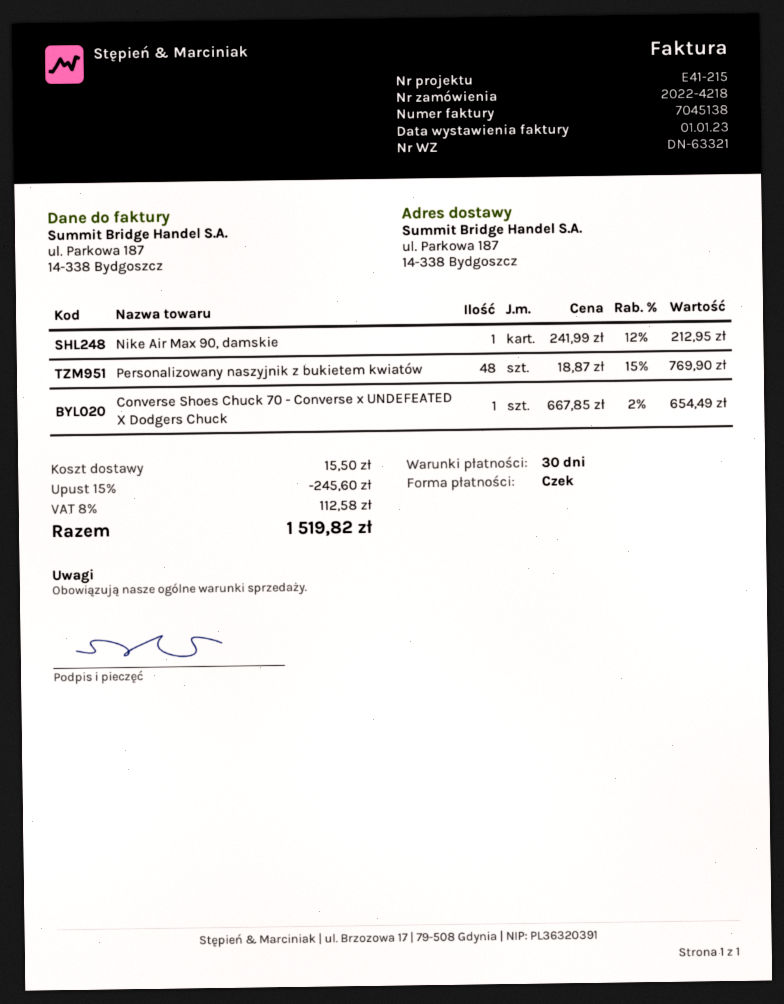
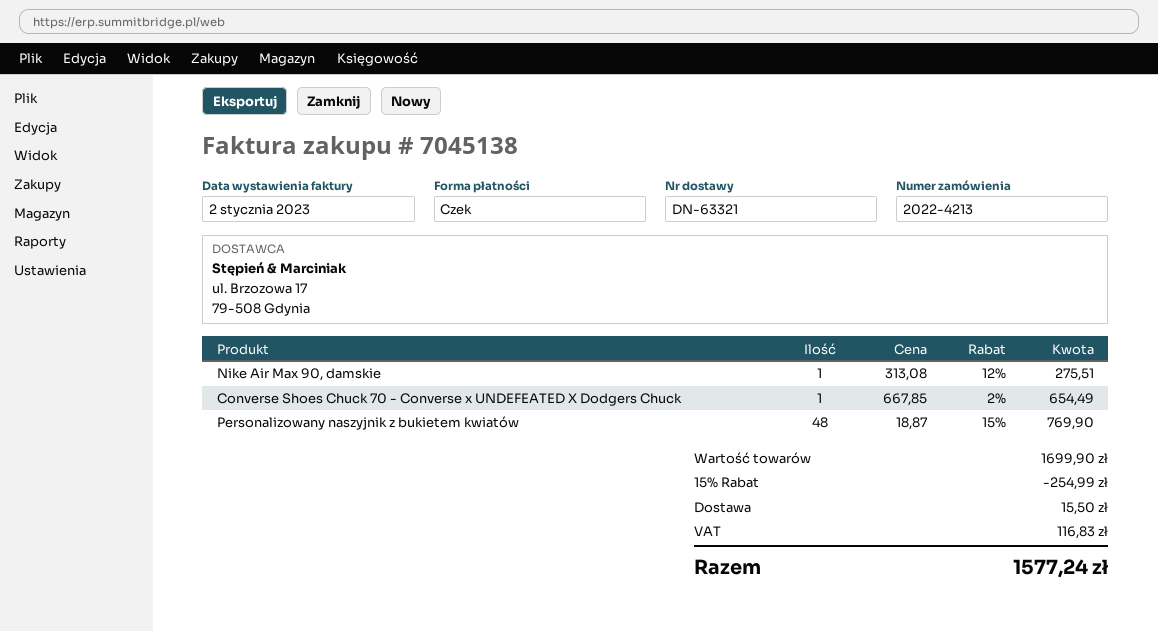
order number: 2022-4218 -> 2022-4213
invoice date: 2023-01-01 -> 2023-01-02
Nike Air Max 90, damskie: 1 x 241.99 - 12% = 212.95 -> 1 x 313.08 - 12% = 275.51
discount: 15% = 245.60 -> 15% = 254.99
tax: 112.58 -> 116.83
total: 1519.82 -> 1577.24

